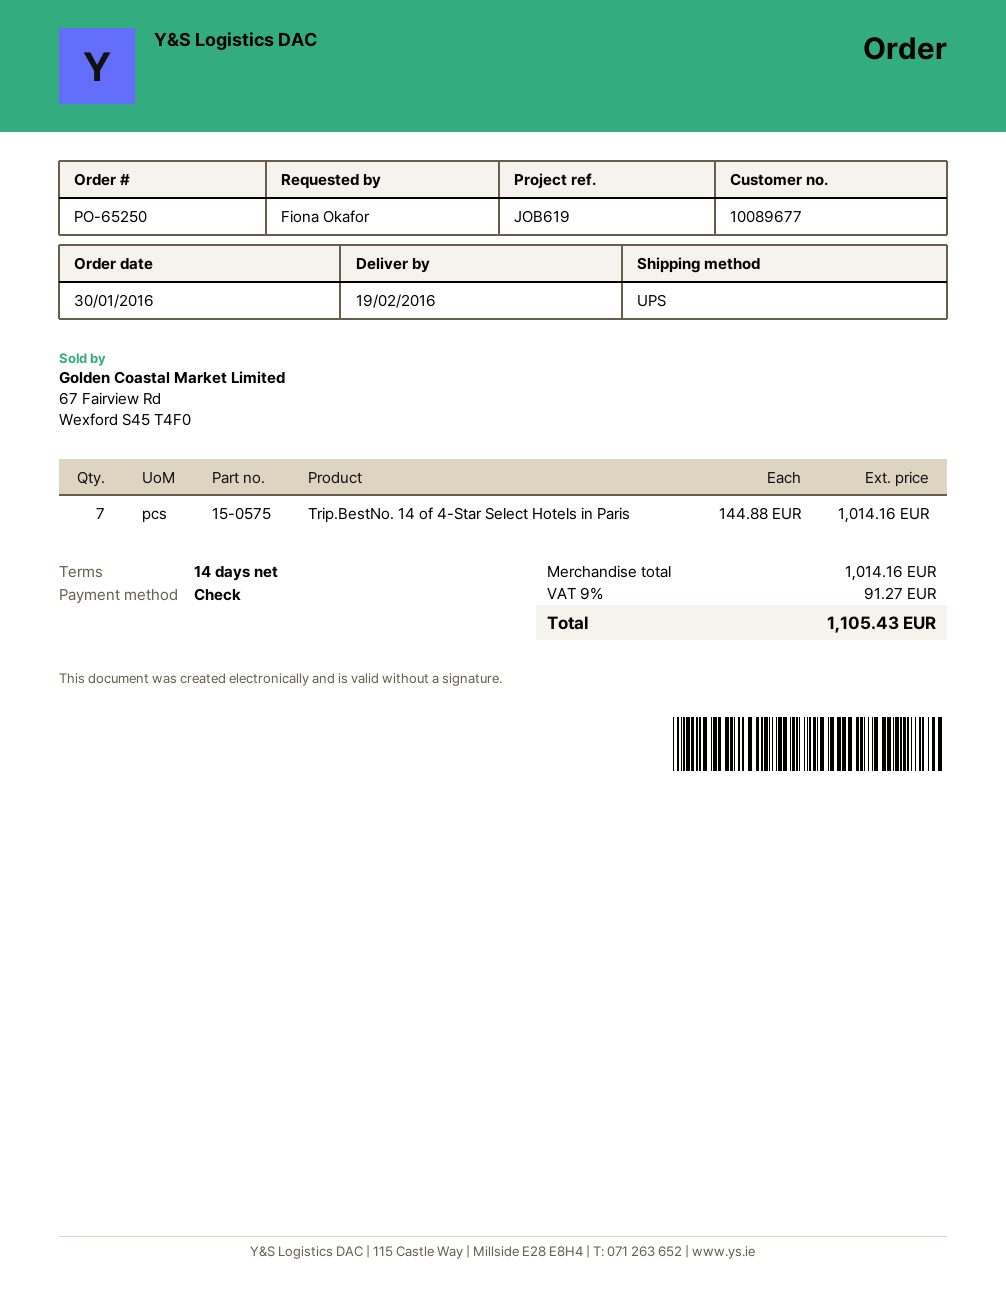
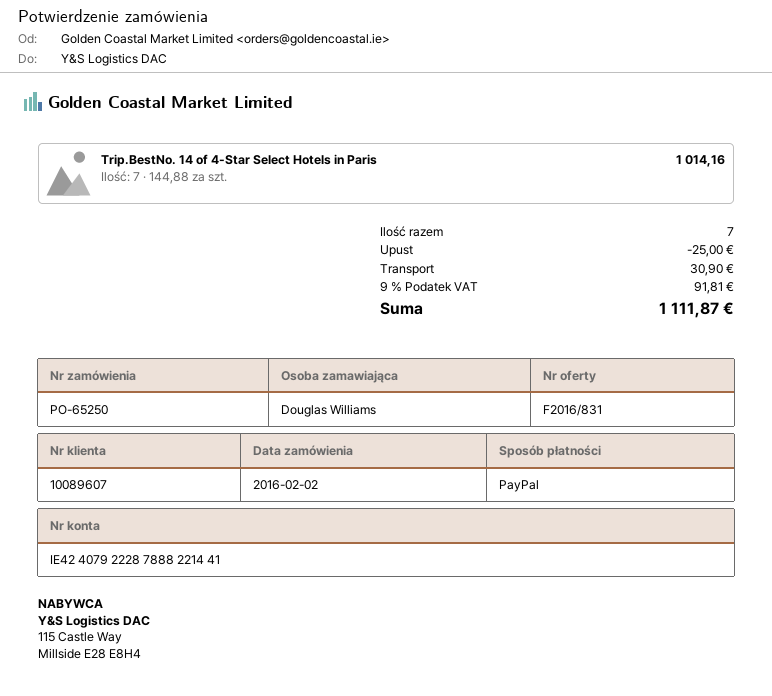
order date: 2016-01-30 -> 2016-02-02
customer number: 10089677 -> 10089607
ordered by: Fiona Okafor -> Douglas Williams
payment method: cheque -> PayPal
discount: none -> 25.00
shipping: none -> 30.90
tax: 9% = 91.27 -> 9% = 91.81
total: 1105.43 -> 1111.87

